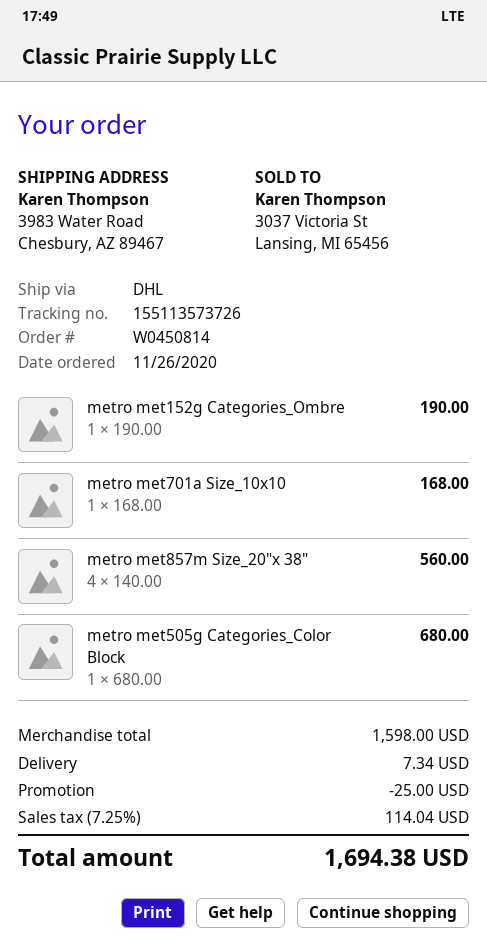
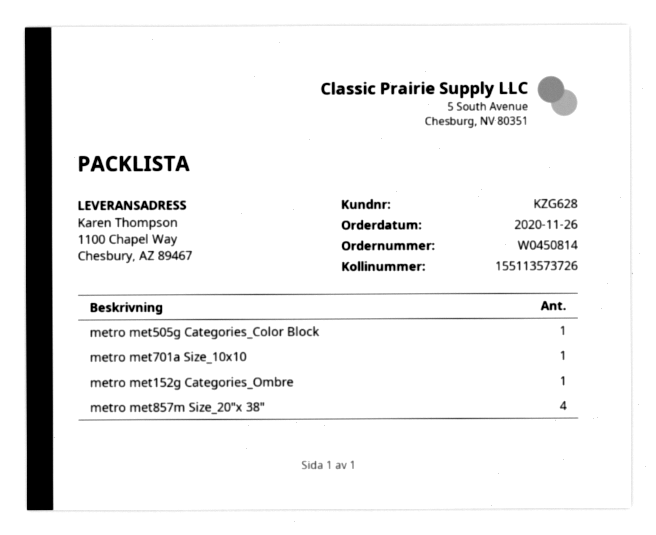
ship to: 3983 Water Road, Chesbury, AZ 89467 -> 1100 Chapel Way, Chesbury, AZ 89467

